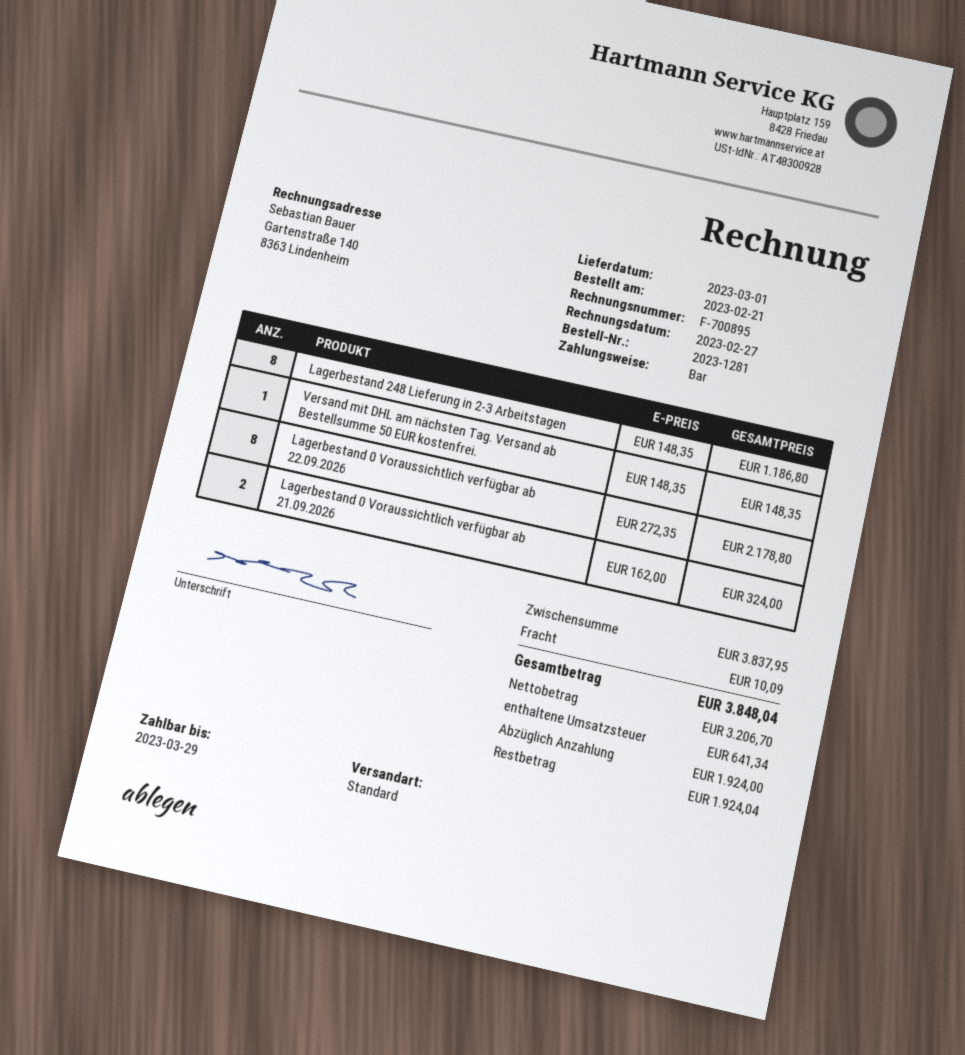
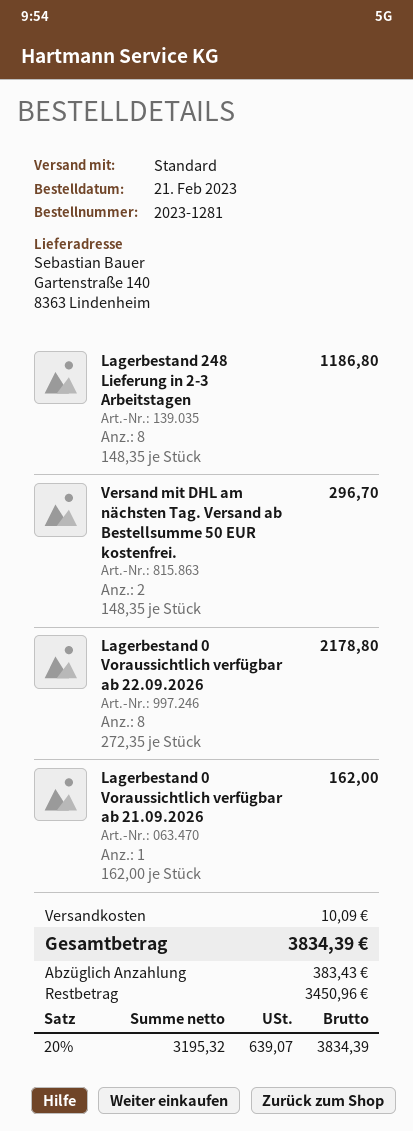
Versand mit DHL am nächsten Tag. Versand ab Bestellsumme 50 EUR kostenfrei.: 1 x 148.35 = 148.35 -> 2 x 148.35 = 296.70
Lagerbestand 0 Voraussichtlich verfügbar ab 21.09.2026: 2 x 162.00 = 324.00 -> 1 x 162.00 = 162.00
net: 3206.70 -> 3195.32
tax: 641.34 -> 639.07
total: 3848.04 -> 3834.39
deposit: 1924.00 -> 383.43
balance: 1924.04 -> 3450.96

